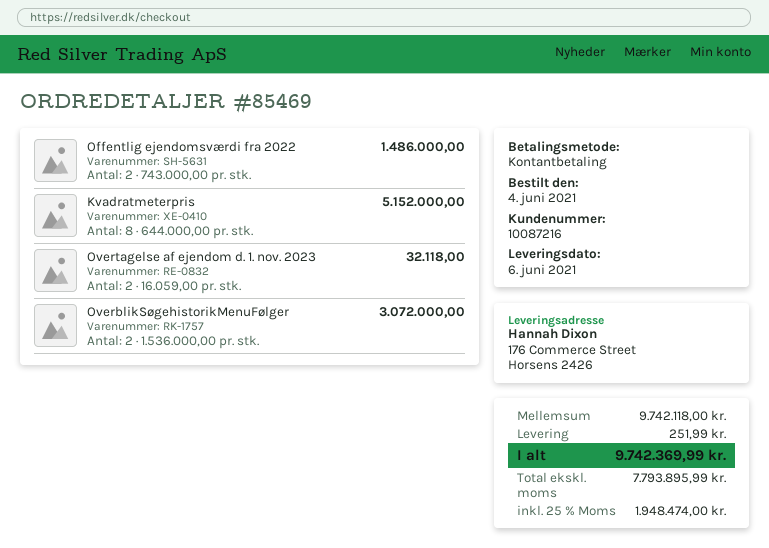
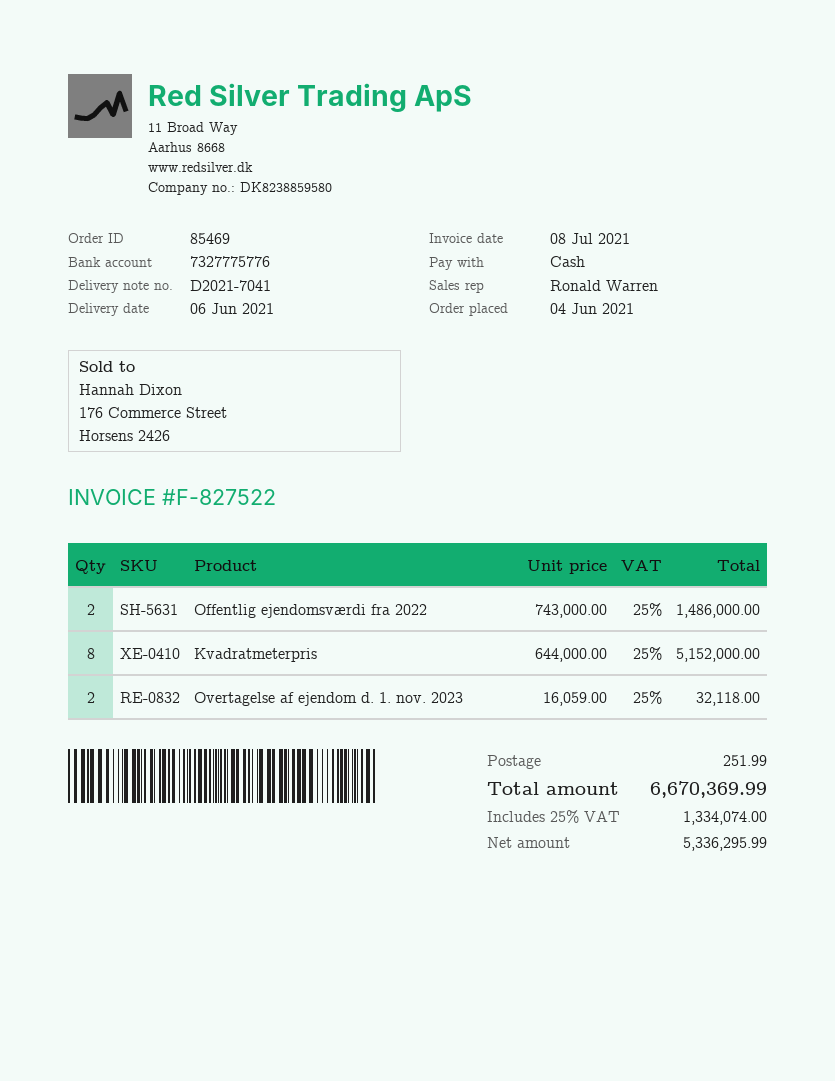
OverblikSøgehistorikMenuFølger: 2 x 1536000.00 = 3072000.00 -> none
net: 7793895.99 -> 5336295.99
tax: 25% = 1948474.00 -> 25% = 1334074.00
total: 9742369.99 -> 6670369.99

